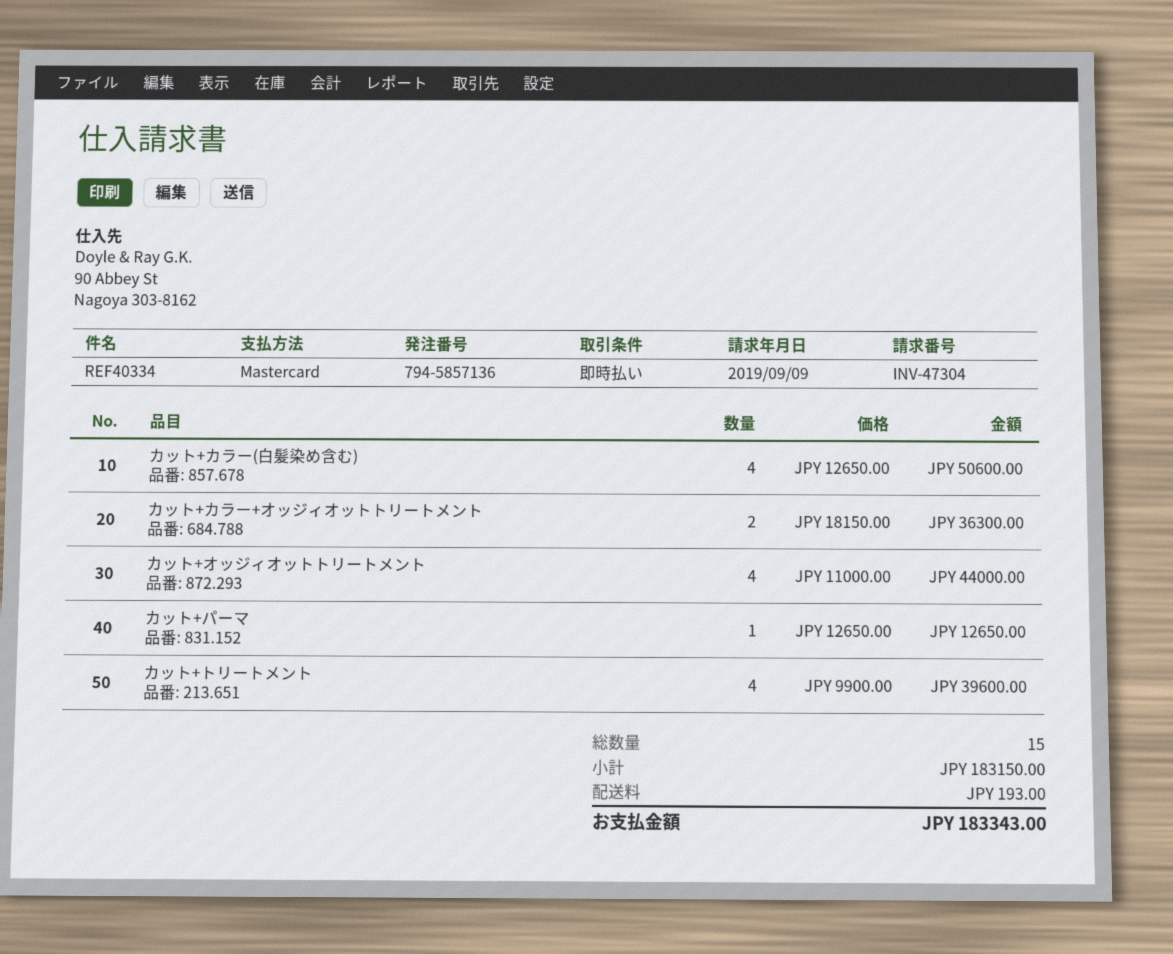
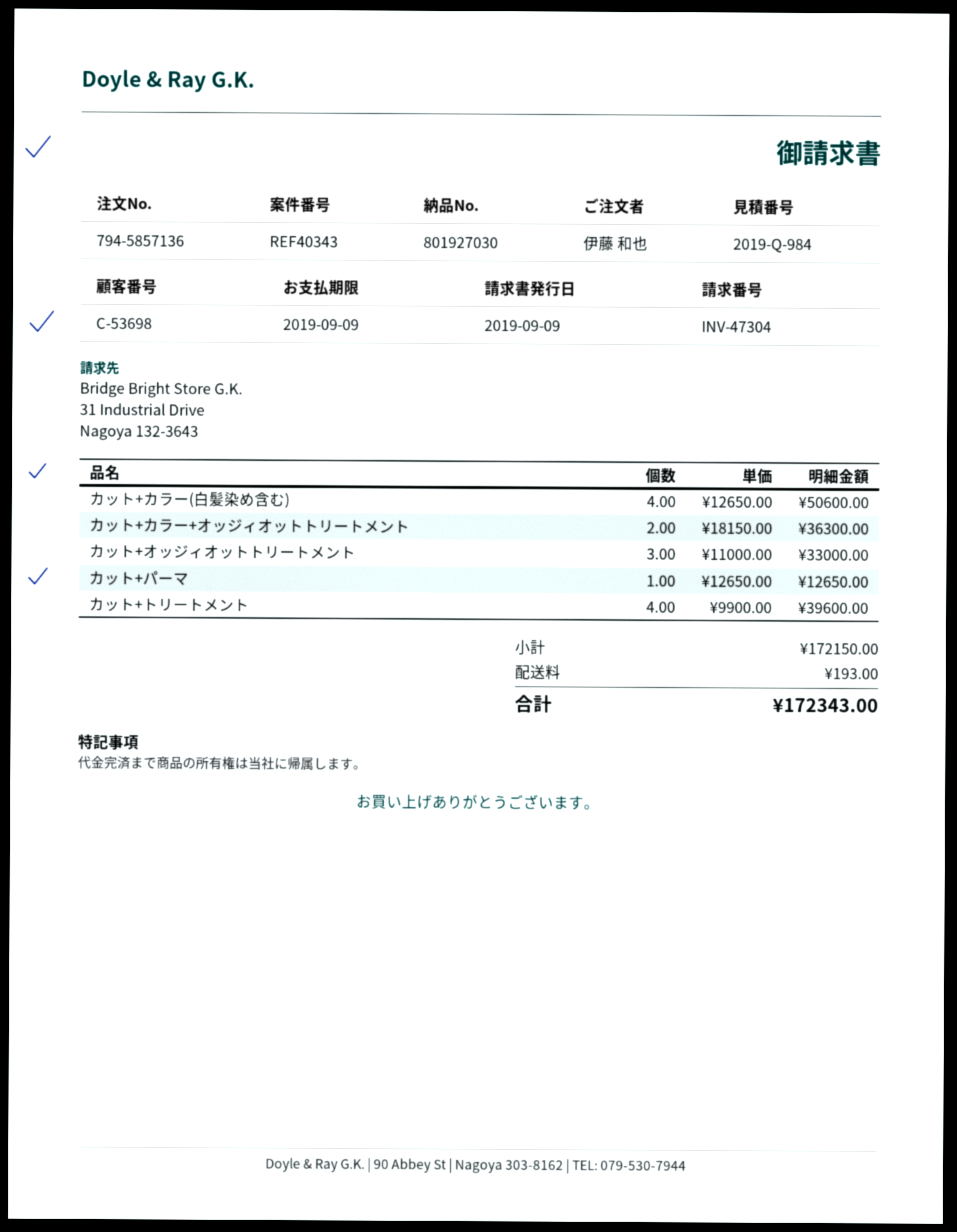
reference: REF40334 -> REF40343
カット+オッジィオットトリートメント: 4 x 11000.00 = 44000.00 -> 3 x 11000.00 = 33000.00
subtotal: 183150.00 -> 172150.00
total: 183343.00 -> 172343.00

